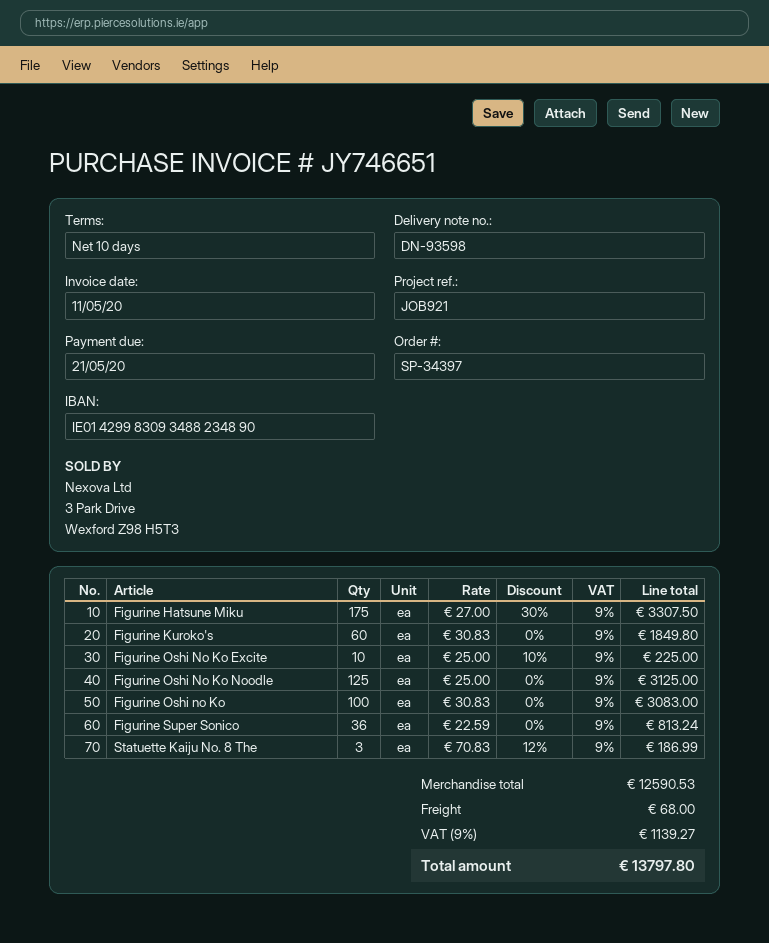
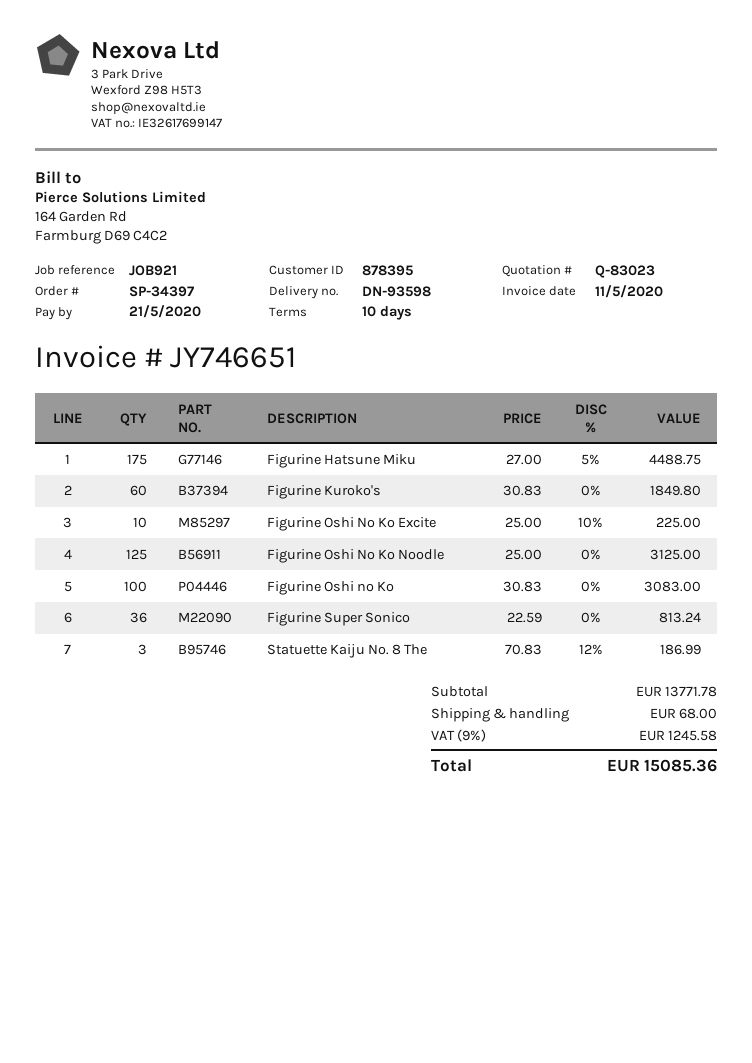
Figurine Hatsune Miku: 175 x 27.00 - 30% = 3307.50 -> 175 x 27.00 - 5% = 4488.75
subtotal: 12590.53 -> 13771.78
tax: 9% = 1139.27 -> 9% = 1245.58
total: 13797.80 -> 15085.36

